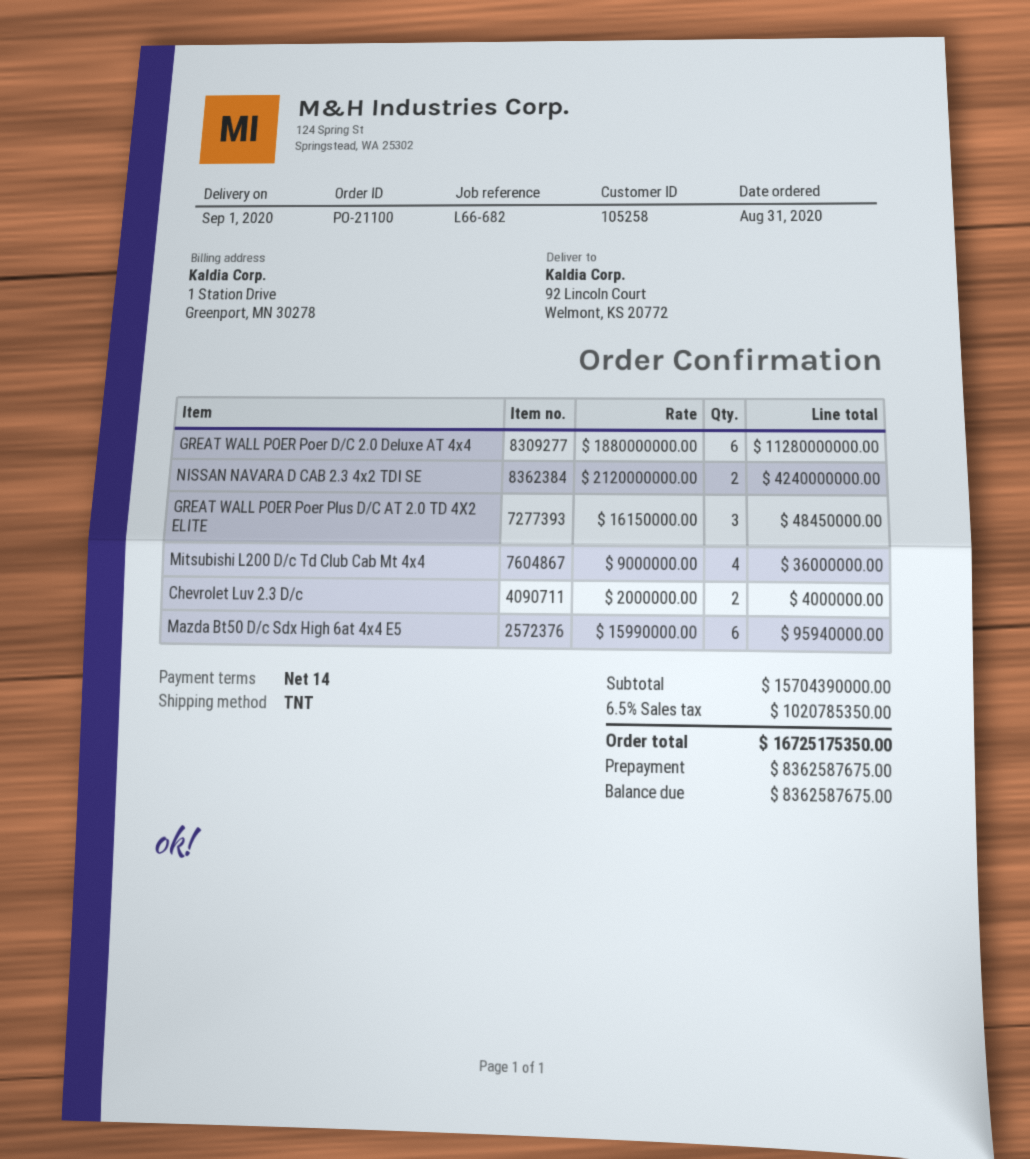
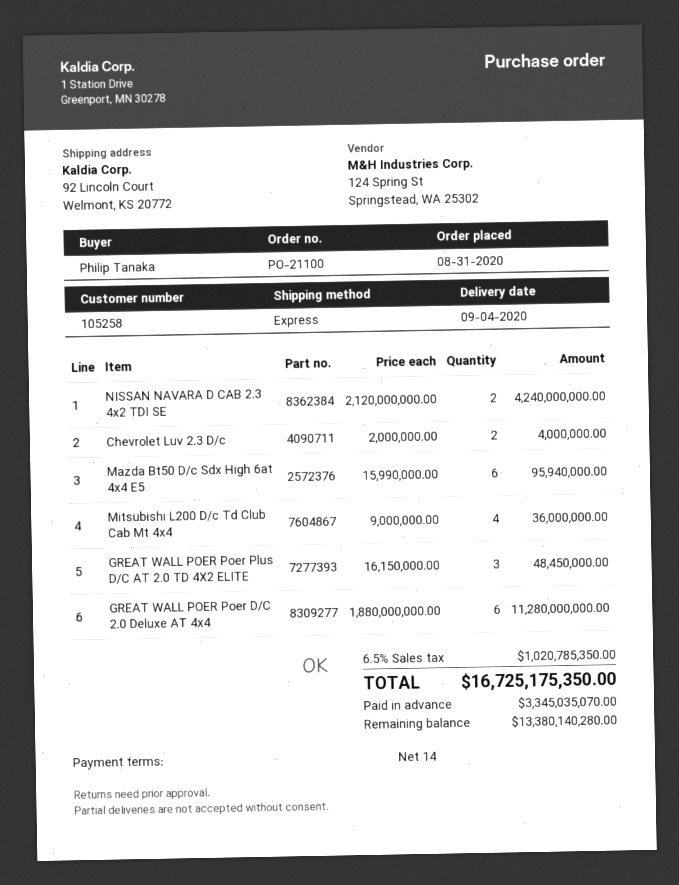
delivery date: 2020-09-01 -> 2020-09-04
shipping method: TNT -> express
deposit: 8362587675.00 -> 3345035070.00
balance: 8362587675.00 -> 13380140280.00

